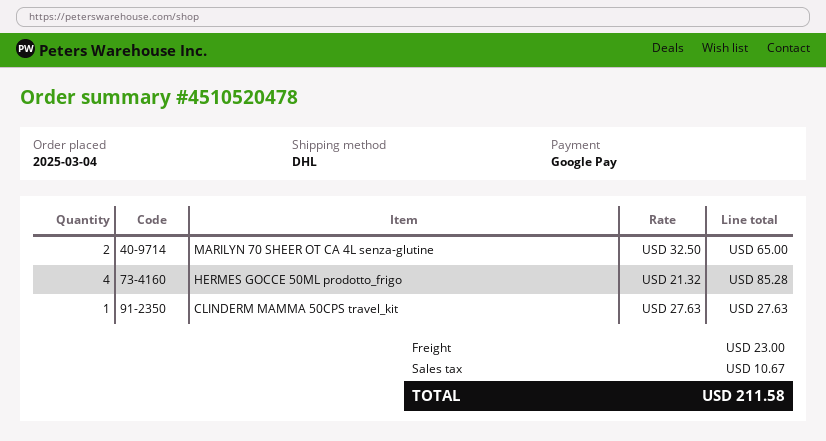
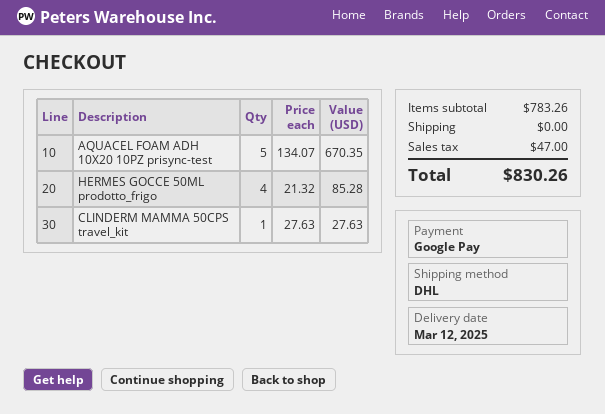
MARILYN 70 SHEER OT CA 4L senza-glutine: 2 x 32.50 = 65.00 -> none
AQUACEL FOAM ADH 10X20 10PZ prisync-test: none -> 5 x 134.07 = 670.35
shipping: 23.00 -> 0.00
tax: 10.67 -> 47.00
total: 211.58 -> 830.26

